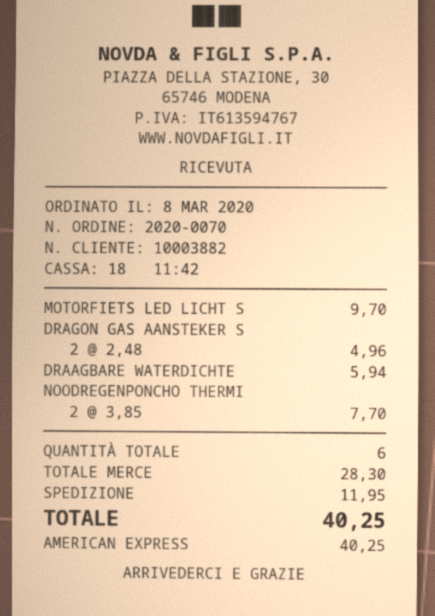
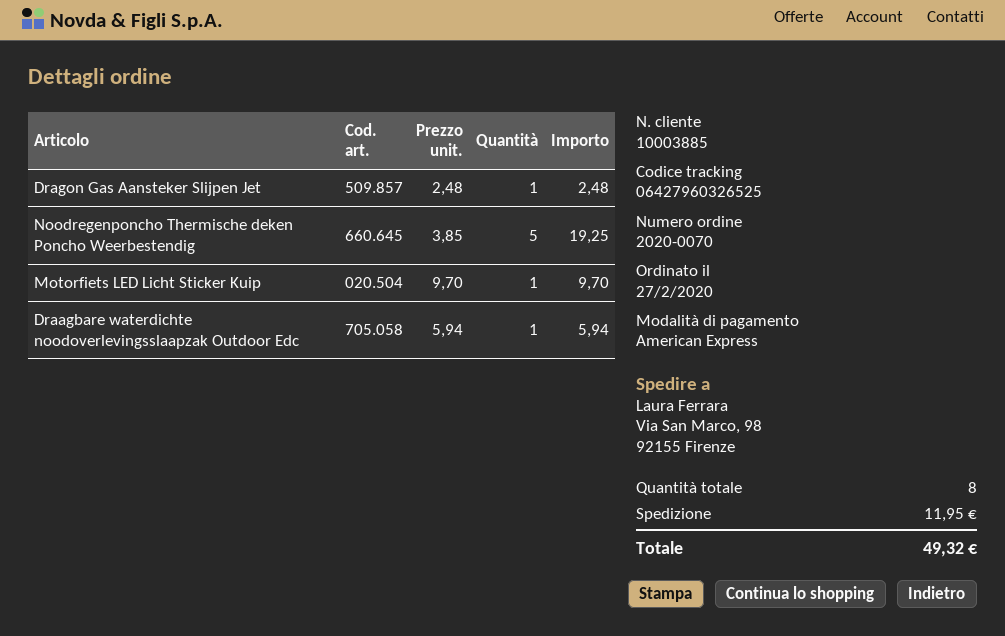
order date: 2020-03-08 -> 2020-02-27
customer number: 10003882 -> 10003885
DRAGON GAS AANSTEKER S: 2 x 2.48 = 4.96 -> 1 x 2.48 = 2.48
NOODREGENPONCHO THERMI: 2 x 3.85 = 7.70 -> 5 x 3.85 = 19.25
total quantity: 6 -> 8
total: 40.25 -> 49.32

